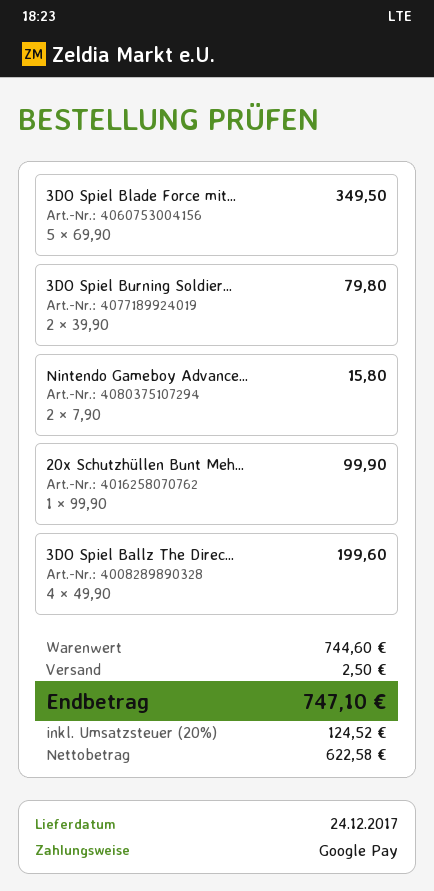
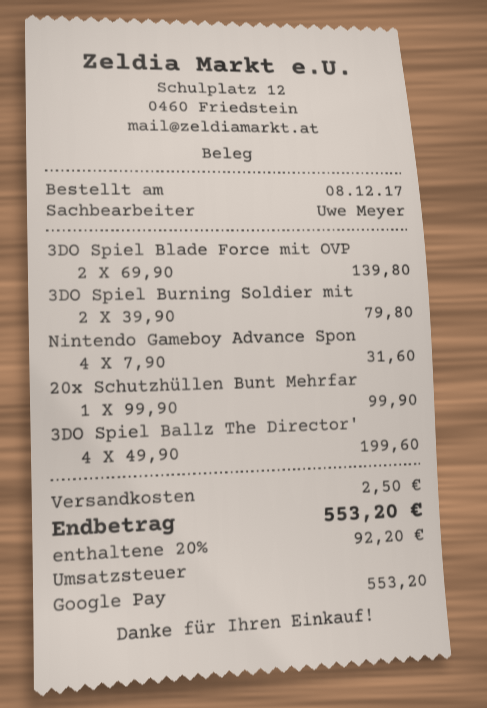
3DO Spiel Blade Force mit...: 5 x 69.90 = 349.50 -> 2 x 69.90 = 139.80
Nintendo Gameboy Advance...: 2 x 7.90 = 15.80 -> 4 x 7.90 = 31.60
tax: 20% = 124.52 -> 20% = 92.20
total: 747.10 -> 553.20

